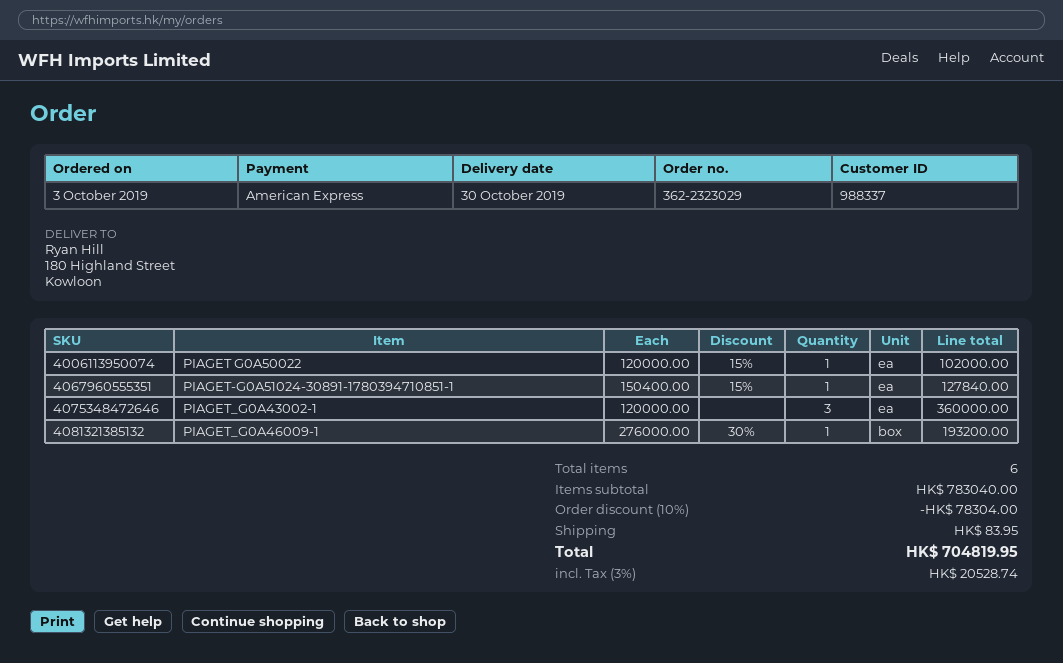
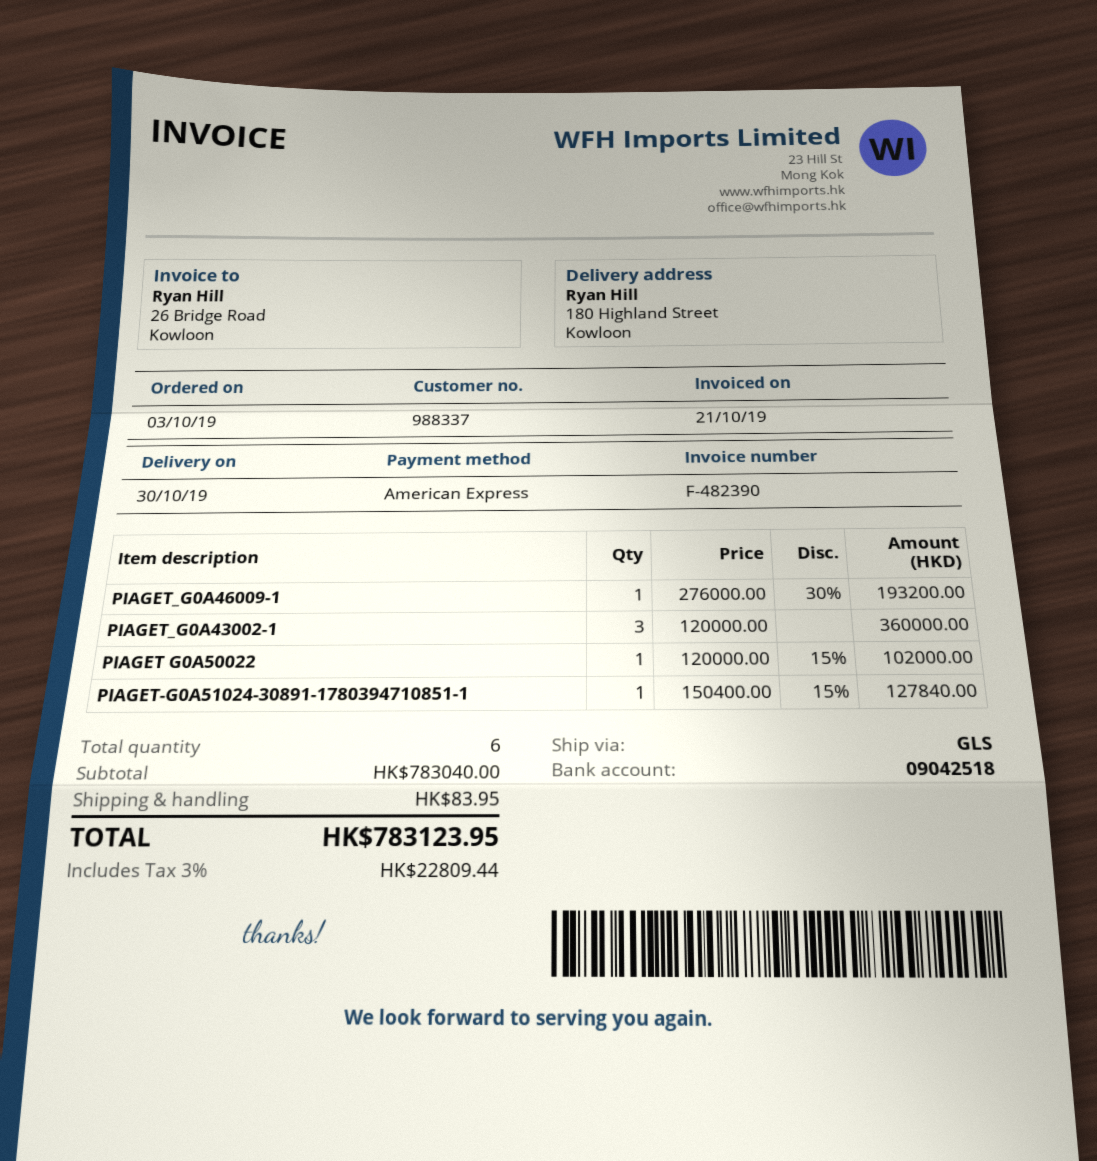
discount: 10% = 78304.00 -> none
tax: 3% = 20528.74 -> 3% = 22809.44
total: 704819.95 -> 783123.95

